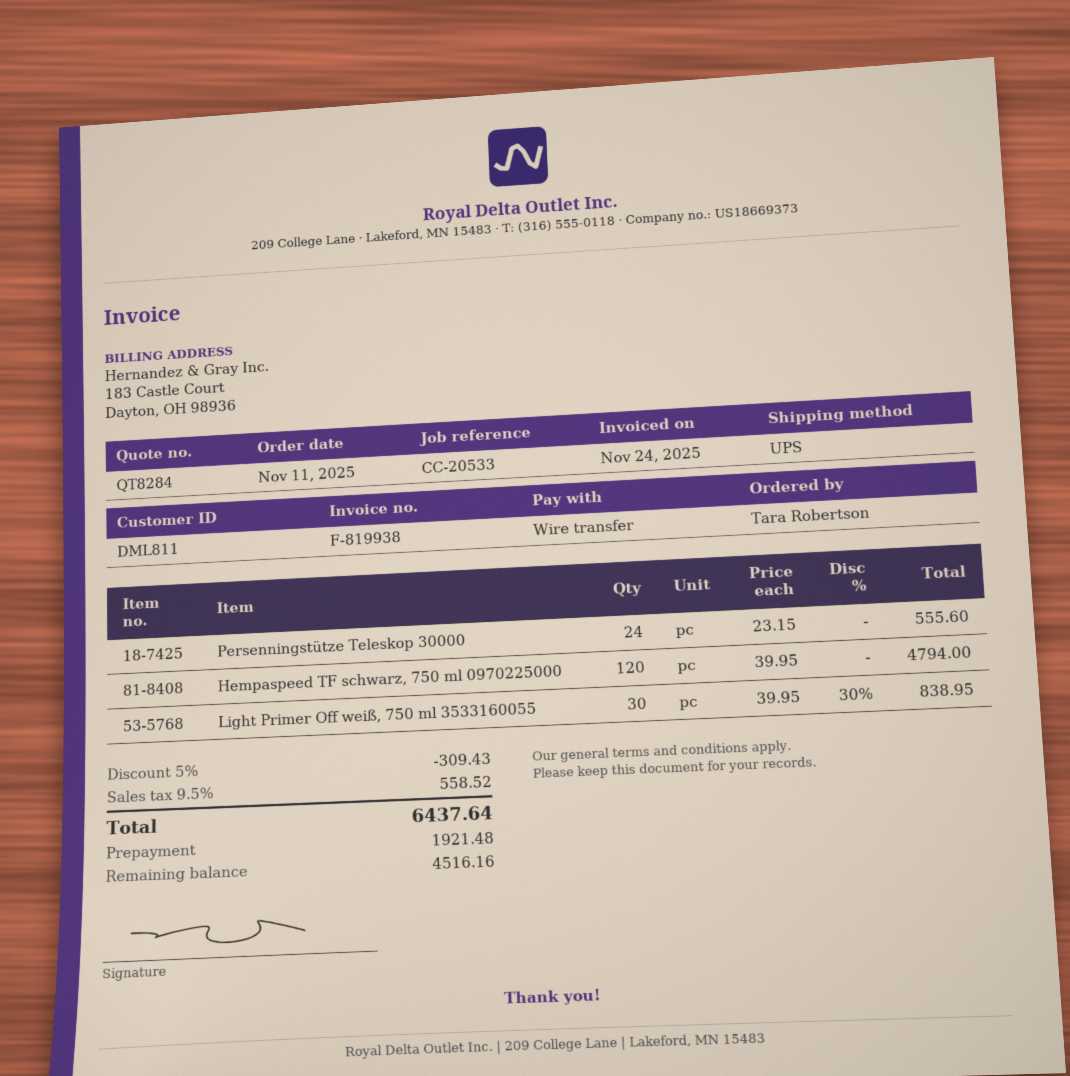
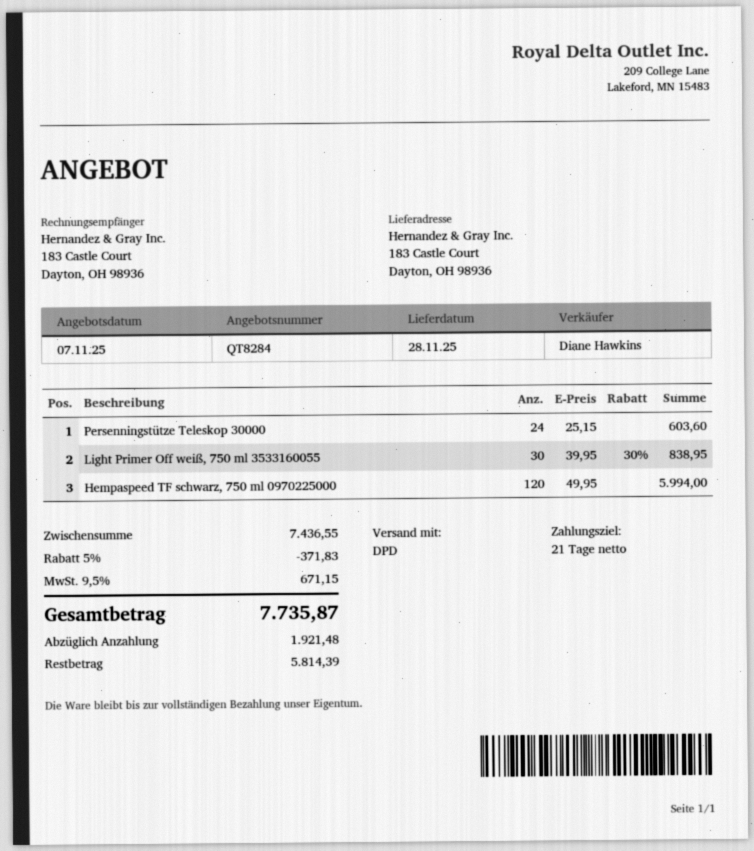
shipping method: UPS -> DPD
Persenningstütze Teleskop 30000: 24 x 23.15 = 555.60 -> 24 x 25.15 = 603.60
Hempaspeed TF schwarz, 750 ml 0970225000: 120 x 39.95 = 4794.00 -> 120 x 49.95 = 5994.00
discount: 5% = 309.43 -> 5% = 371.83
tax: 9.5% = 558.52 -> 9.5% = 671.15
total: 6437.64 -> 7735.87
balance: 4516.16 -> 5814.39

